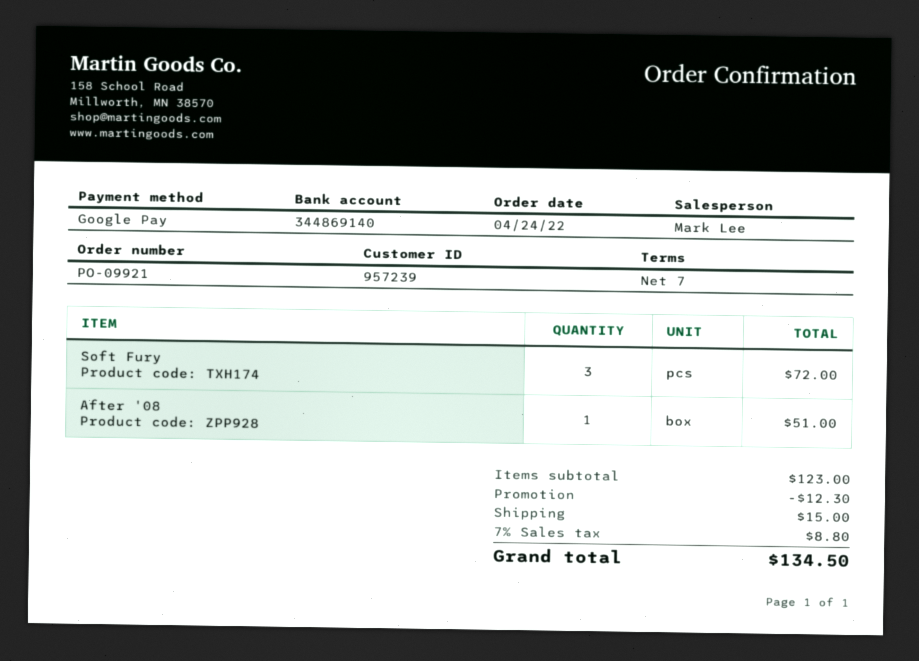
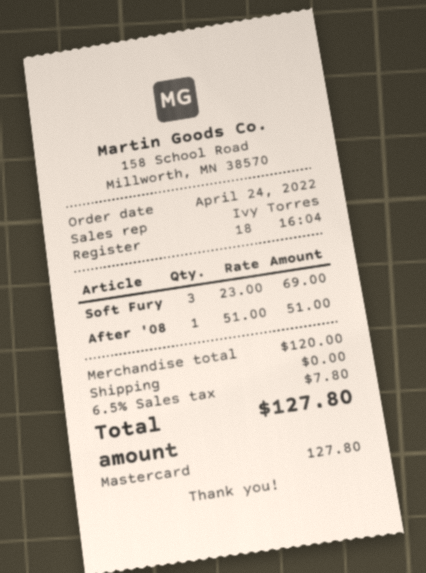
sales rep: Mark Lee -> Ivy Torres
payment method: Google Pay -> Mastercard
Soft Fury: 3 for 72.00 -> 3 for 69.00
subtotal: 123.00 -> 120.00
discount: 12.30 -> none
shipping: 15.00 -> 0.00
tax: 7% = 8.80 -> 6.5% = 7.80
total: 134.50 -> 127.80

